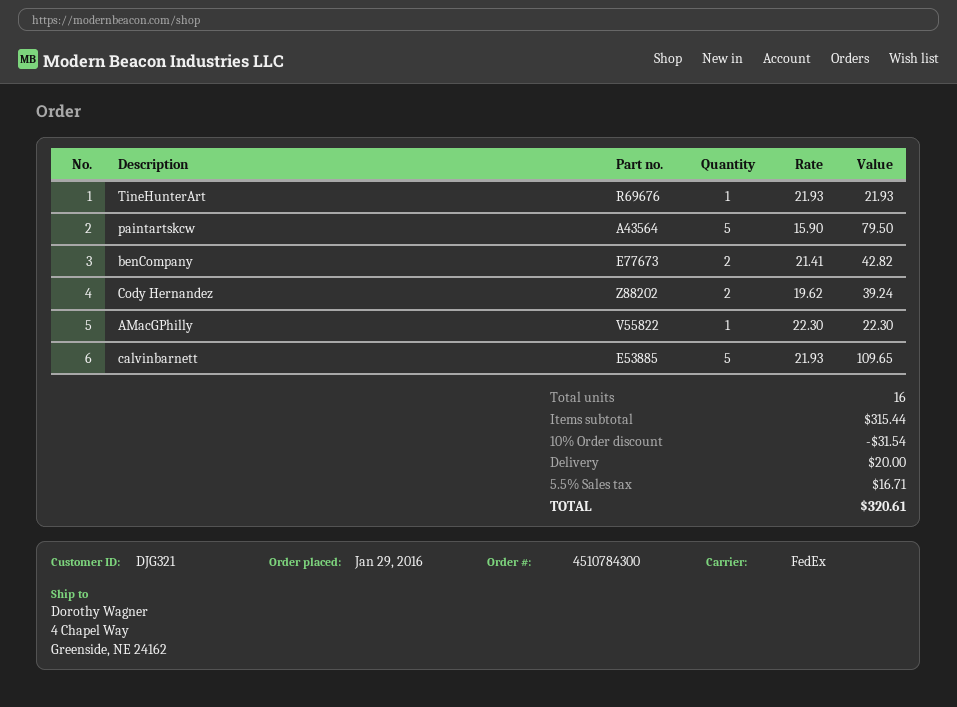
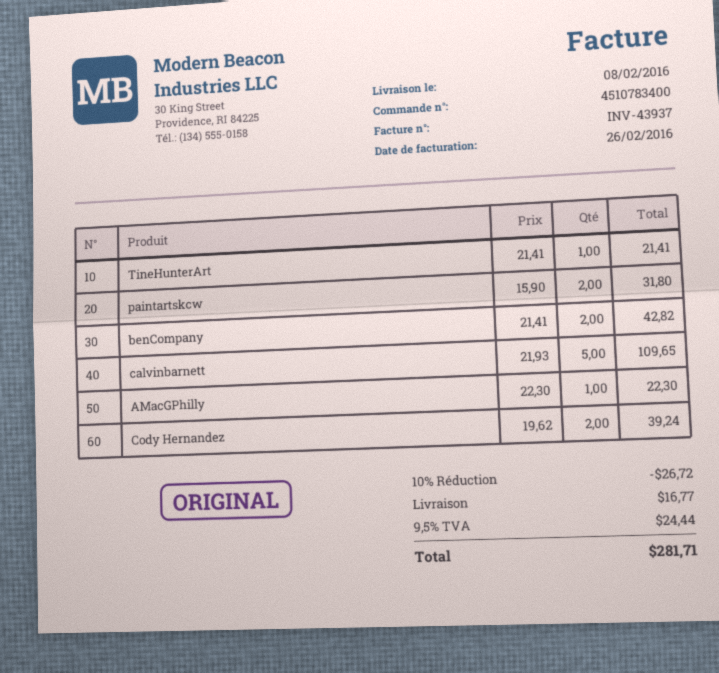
order number: 4510784300 -> 4510783400
TineHunterArt: 1 x 21.93 = 21.93 -> 1 x 21.41 = 21.41
paintartskcw: 5 x 15.90 = 79.50 -> 2 x 15.90 = 31.80
discount: 10% = 31.54 -> 10% = 26.72
shipping: 20.00 -> 16.77
tax: 5.5% = 16.71 -> 9.5% = 24.44
total: 320.61 -> 281.71

